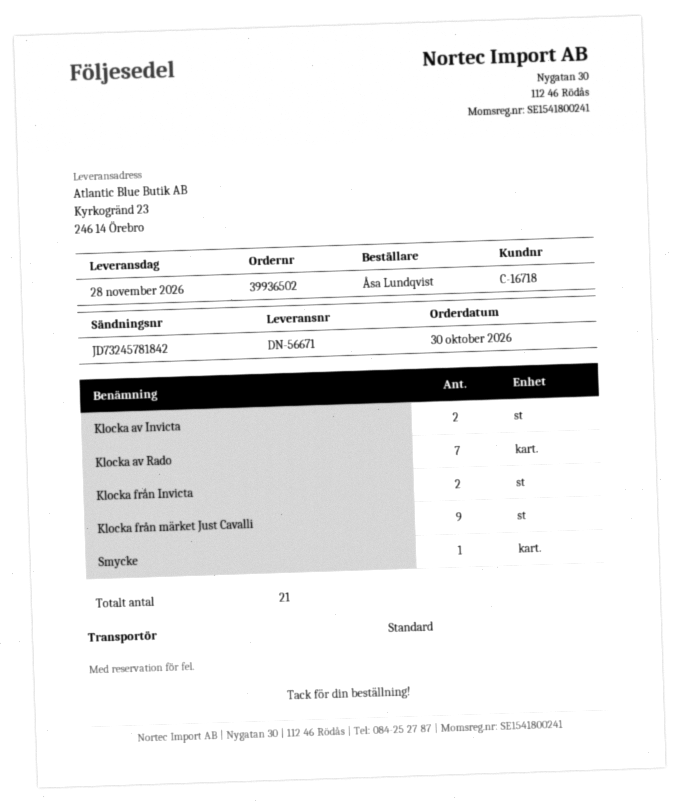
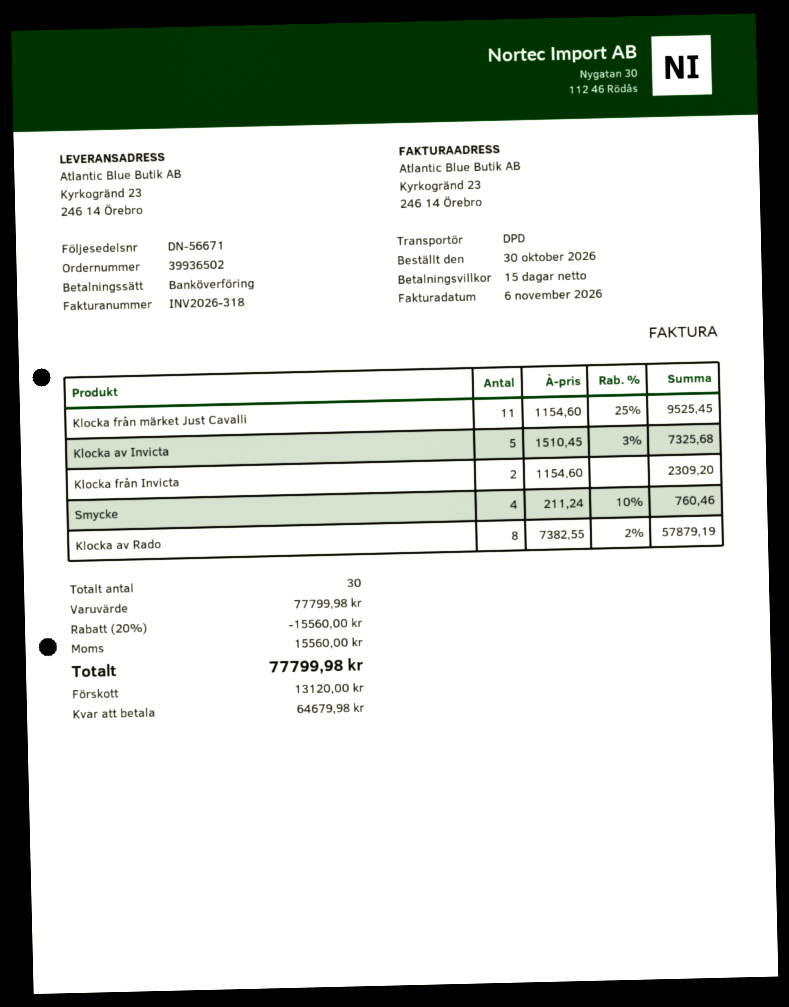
shipping method: standard -> DPD
Klocka av Invicta: 2 -> 5
Klocka av Rado: 7 -> 8
Klocka från märket Just Cavalli: 9 -> 11
Smycke: 1 -> 4
total quantity: 21 -> 30

